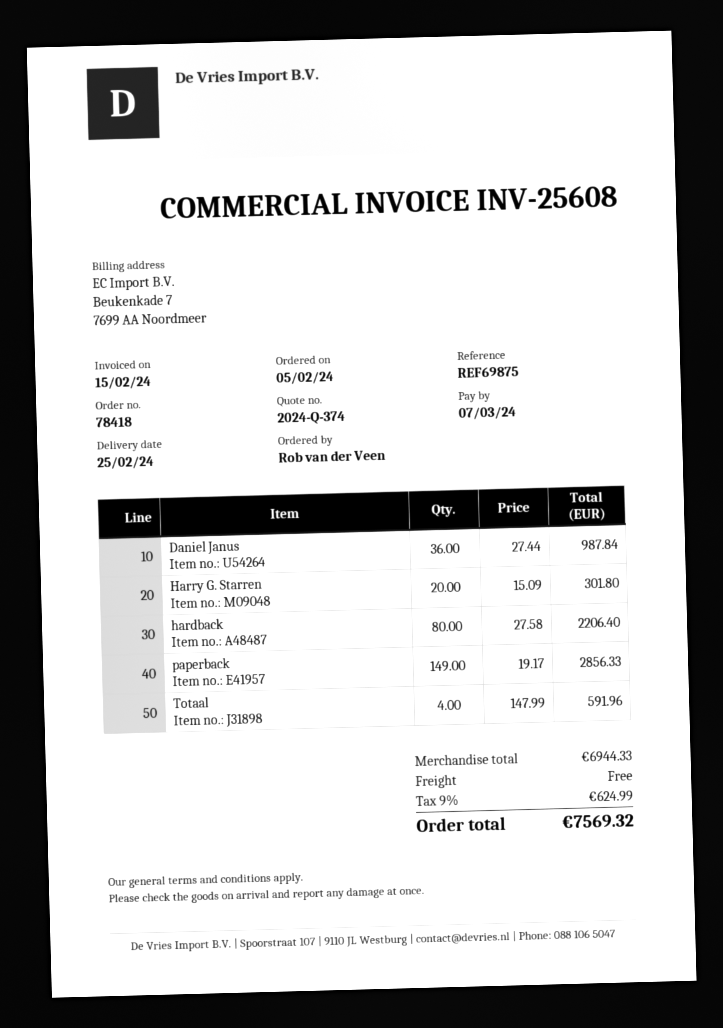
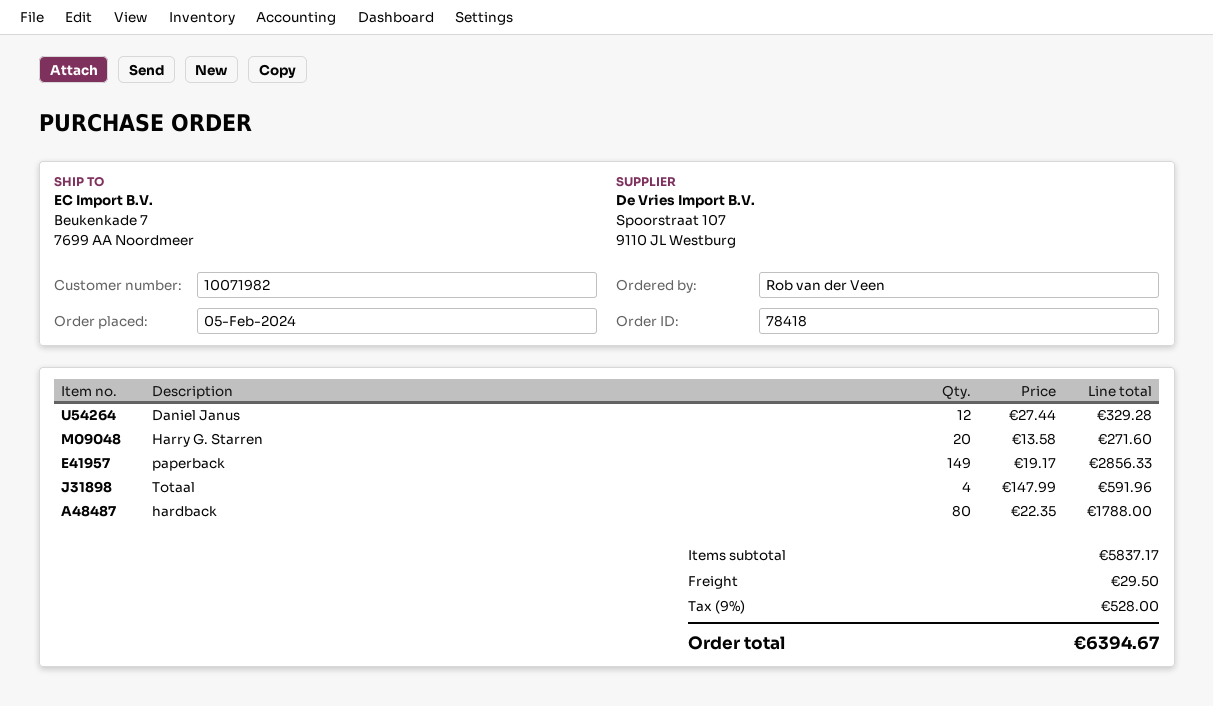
Daniel Janus: 36 x 27.44 = 987.84 -> 12 x 27.44 = 329.28
Harry G. Starren: 20 x 15.09 = 301.80 -> 20 x 13.58 = 271.60
hardback: 80 x 27.58 = 2206.40 -> 80 x 22.35 = 1788.00
subtotal: 6944.33 -> 5837.17
shipping: 0.00 -> 29.50
tax: 9% = 624.99 -> 9% = 528.00
total: 7569.32 -> 6394.67

